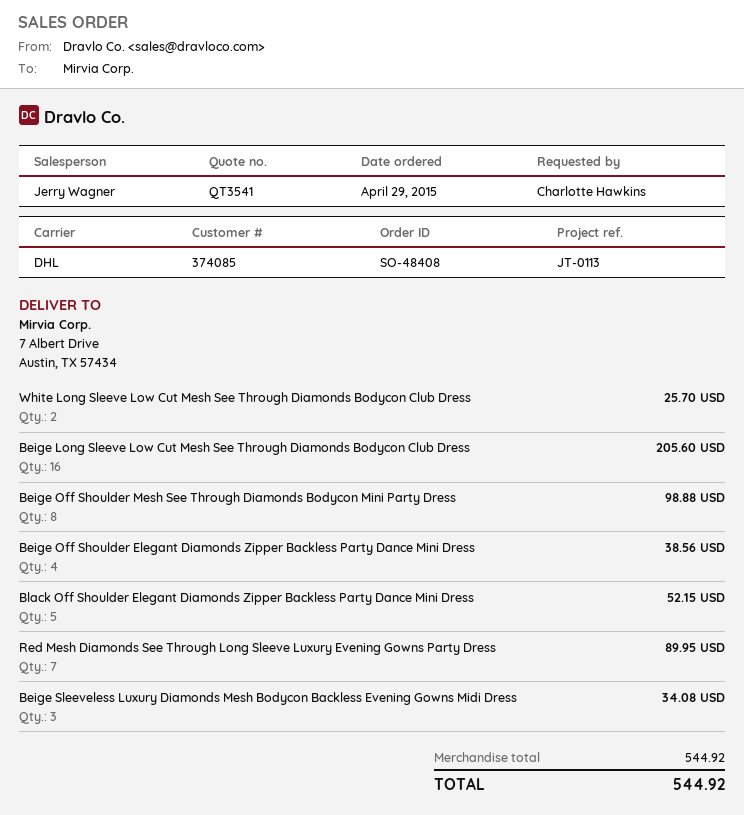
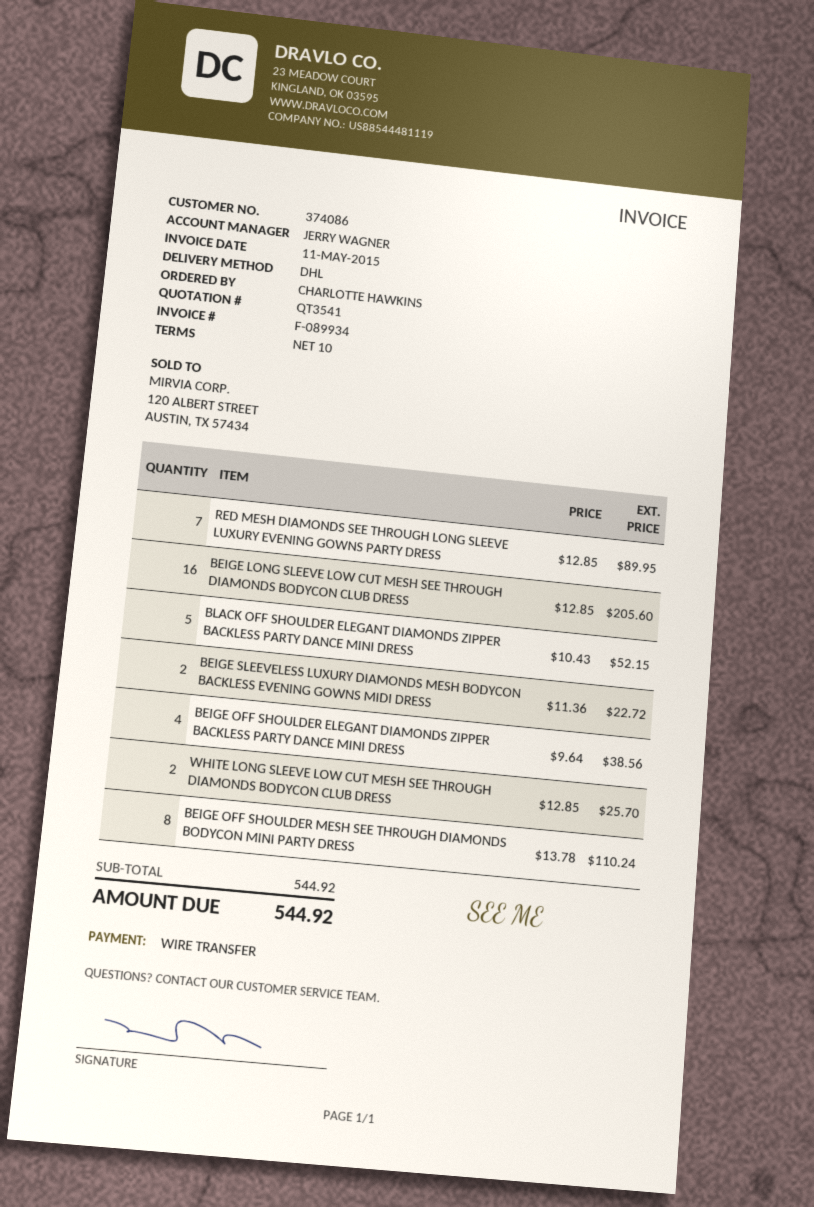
customer number: 374085 -> 374086
Beige Off Shoulder Mesh See Through Diamonds Bodycon Mini Party Dress: 8 for 98.88 -> 8 for 110.24
Beige Sleeveless Luxury Diamonds Mesh Bodycon Backless Evening Gowns Midi Dress: 3 for 34.08 -> 2 for 22.72

